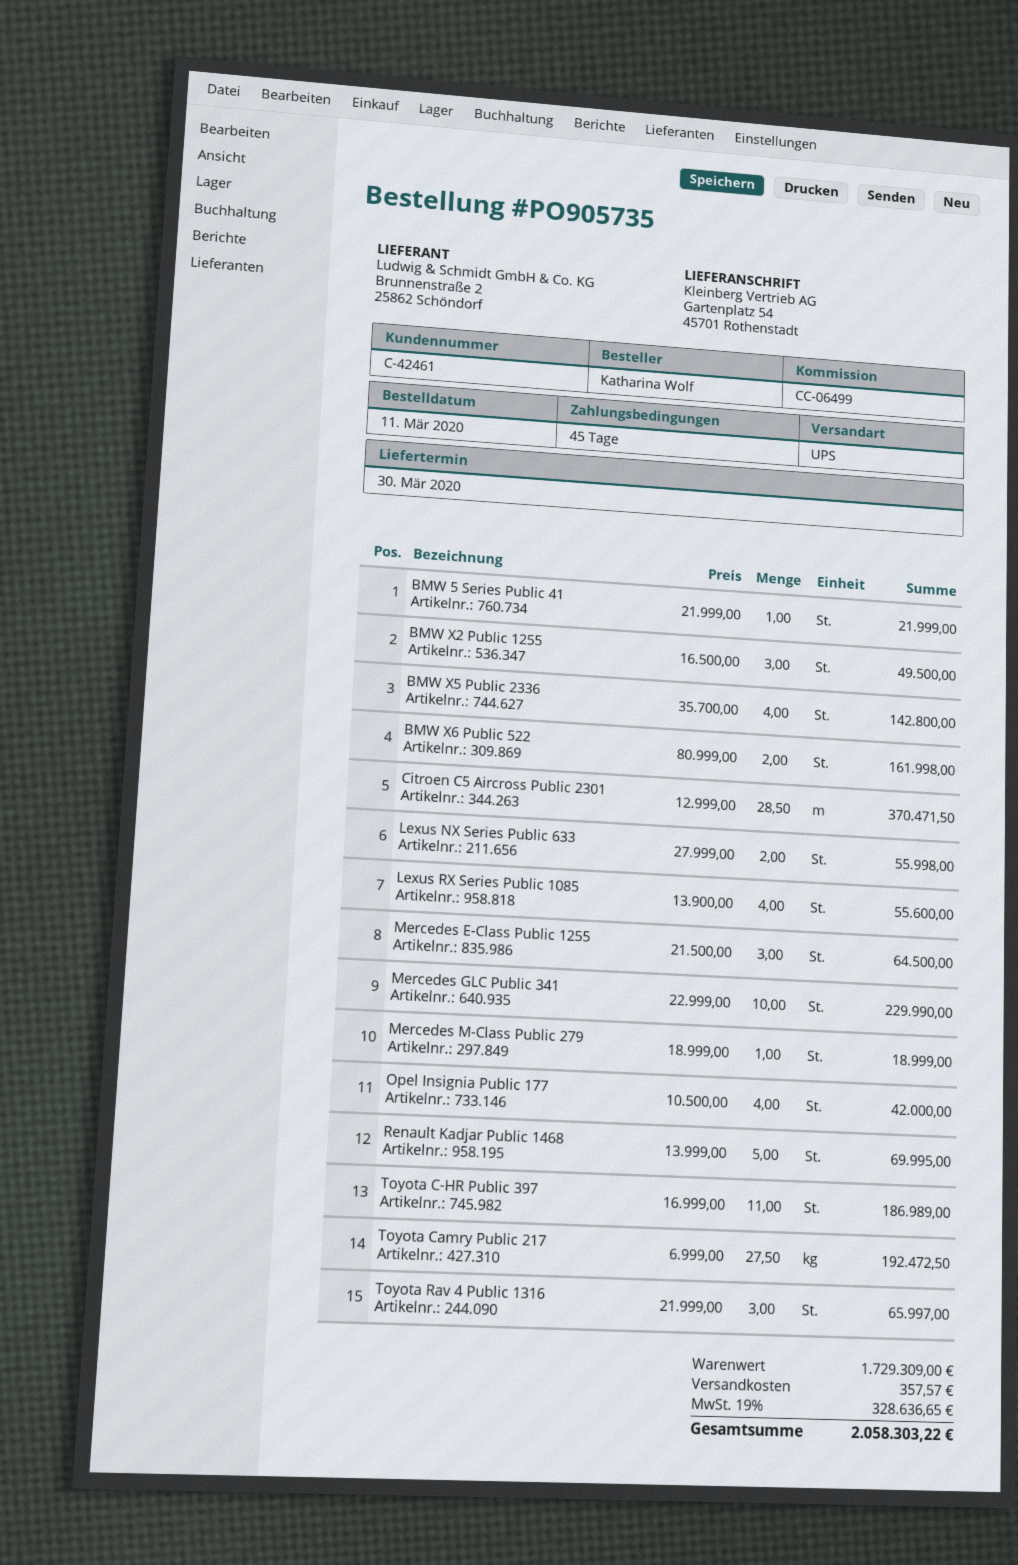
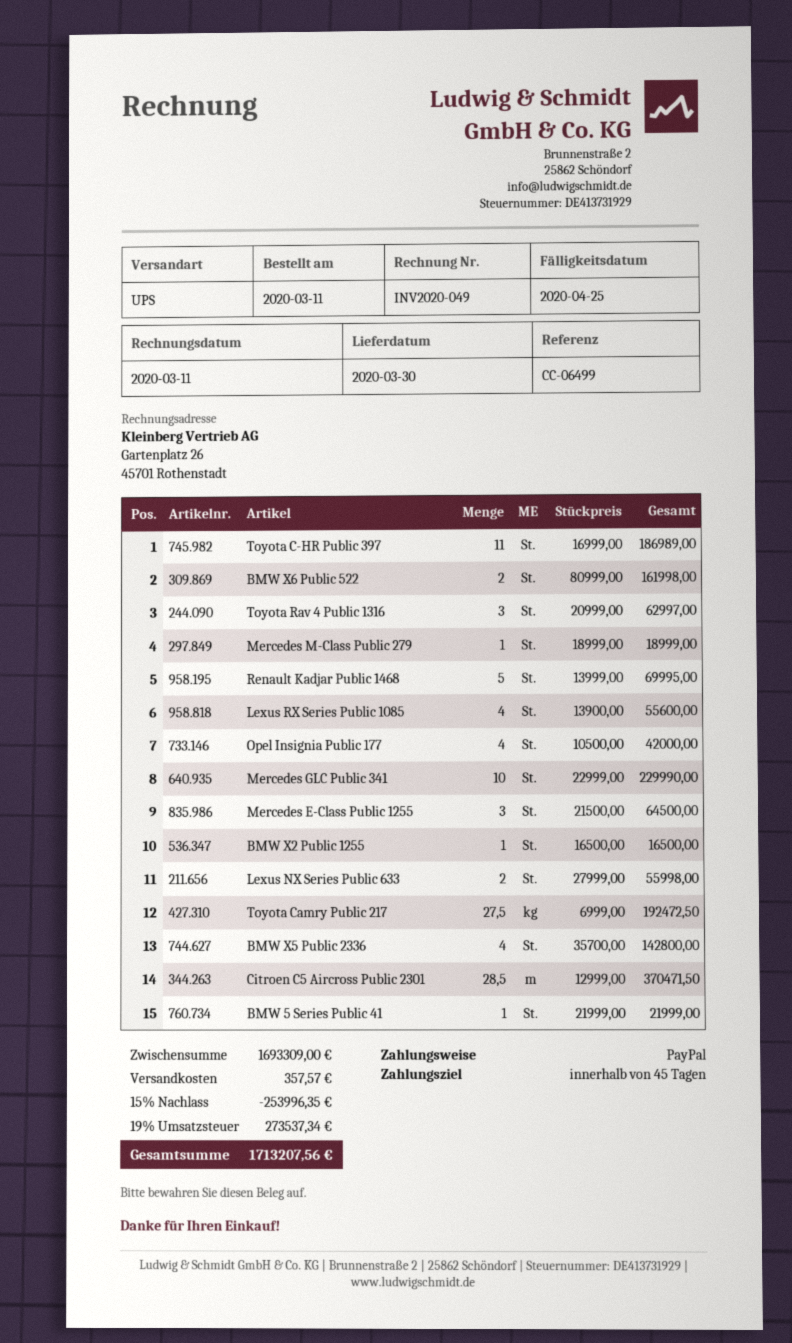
BMW X2 Public 1255: 3 x 16500.00 = 49500.00 -> 1 x 16500.00 = 16500.00
Toyota Rav 4 Public 1316: 3 x 21999.00 = 65997.00 -> 3 x 20999.00 = 62997.00
subtotal: 1729309.00 -> 1693309.00
discount: none -> 15% = 253996.35
tax: 19% = 328636.65 -> 19% = 273537.34
total: 2058303.22 -> 1713207.56

